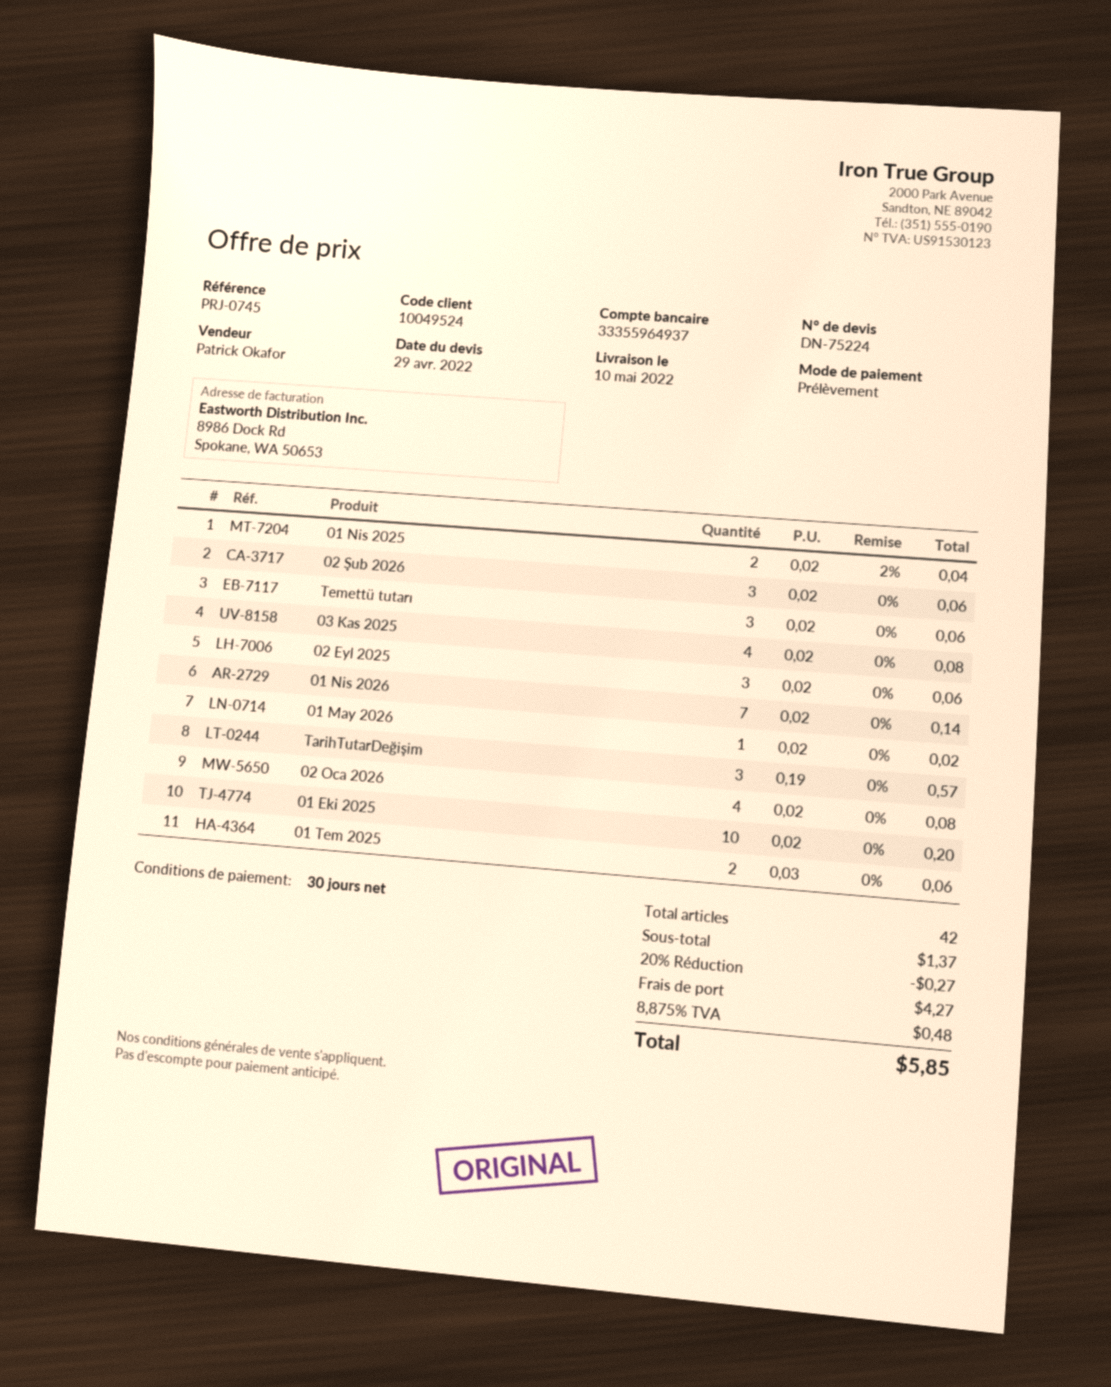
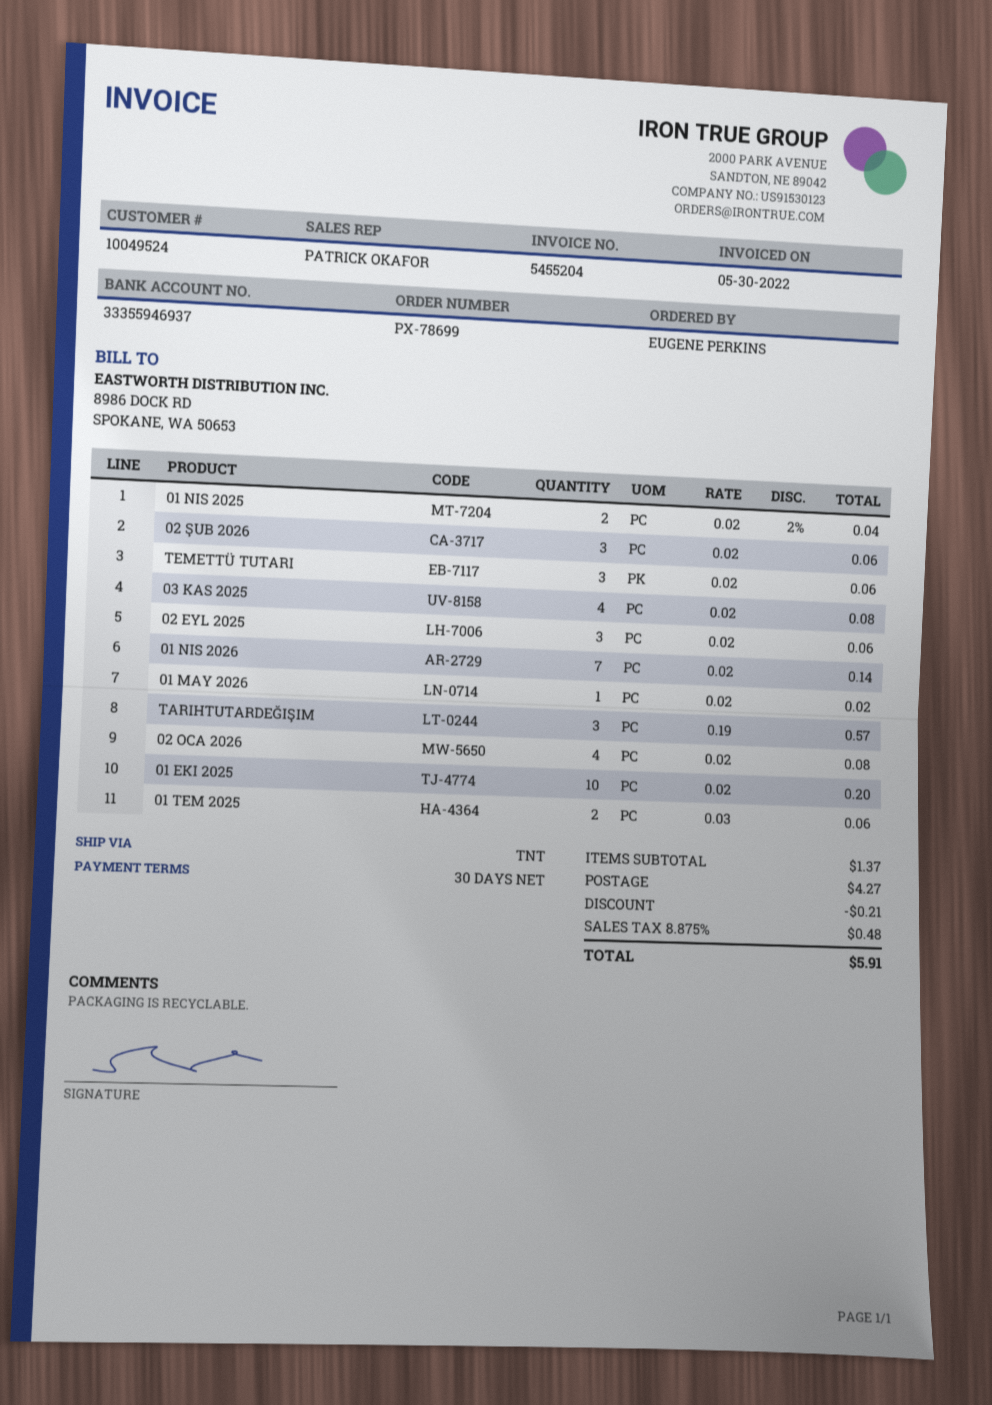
bank account: 33355964937 -> 33355946937
discount: 0.27 -> 0.21
total: 5.85 -> 5.91

